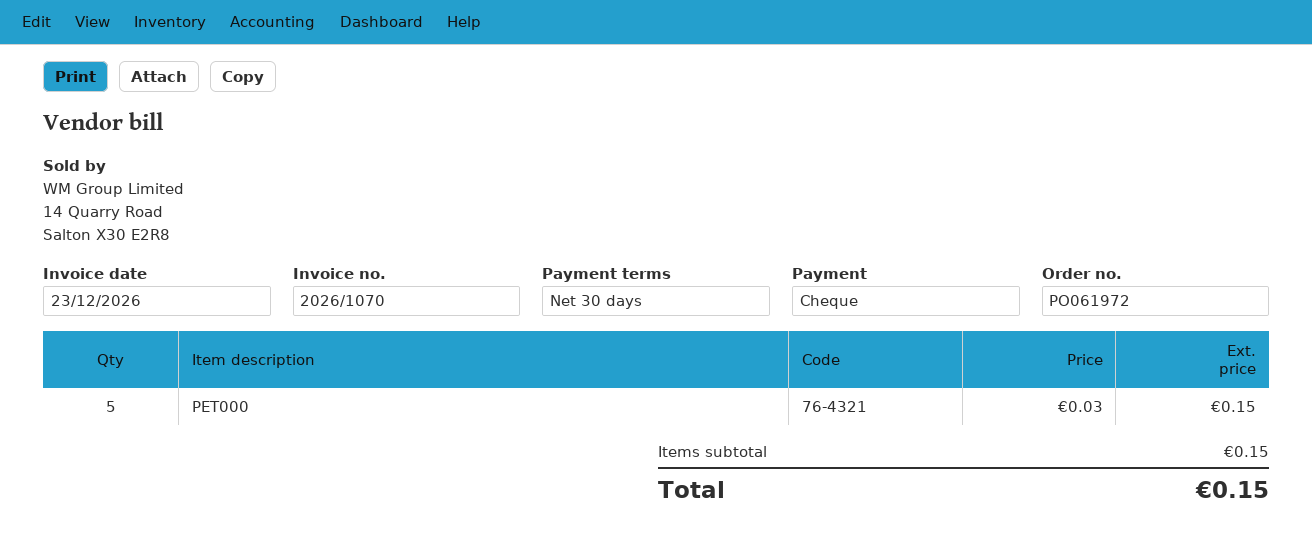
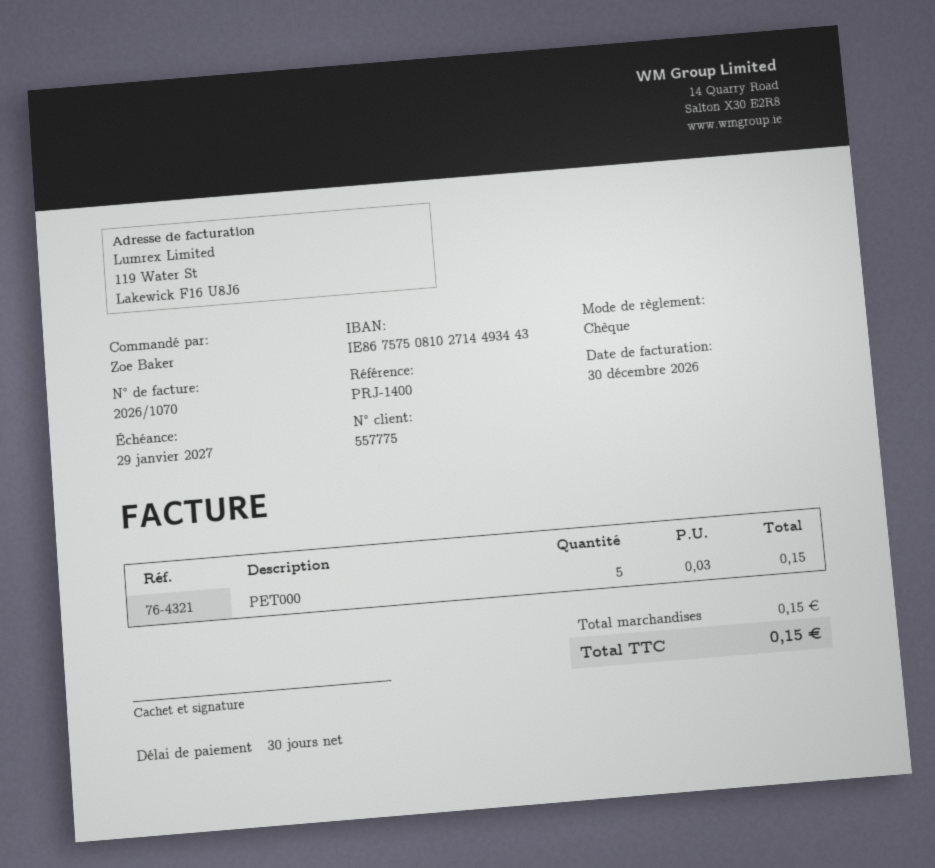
invoice date: 2026-12-23 -> 2026-12-30

